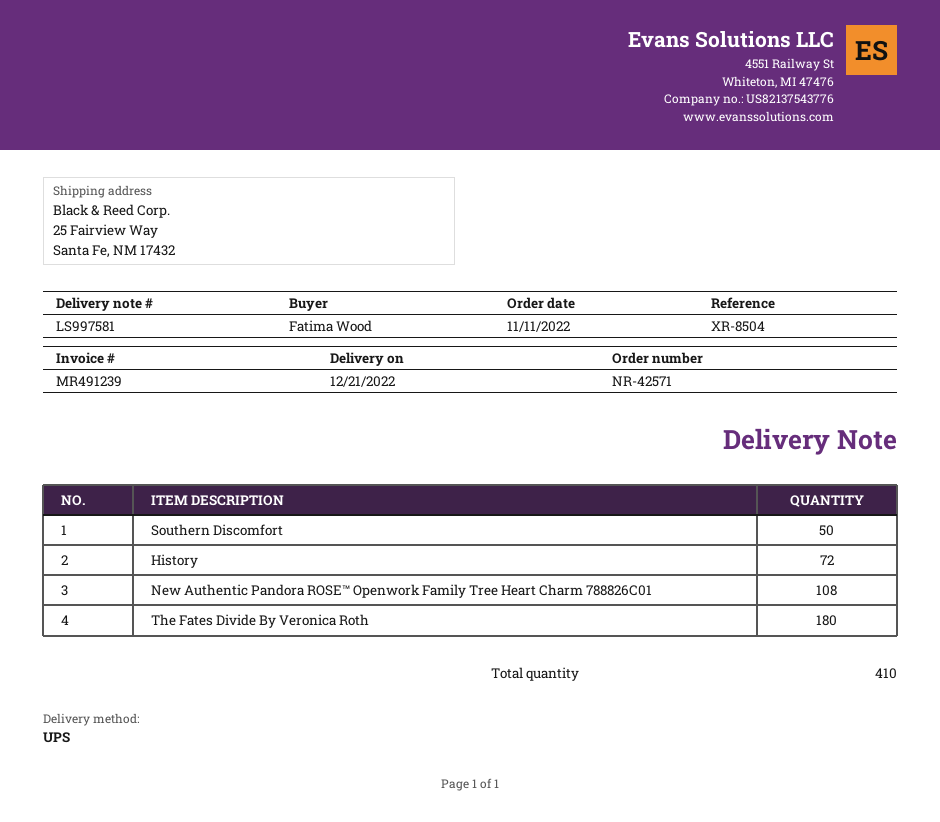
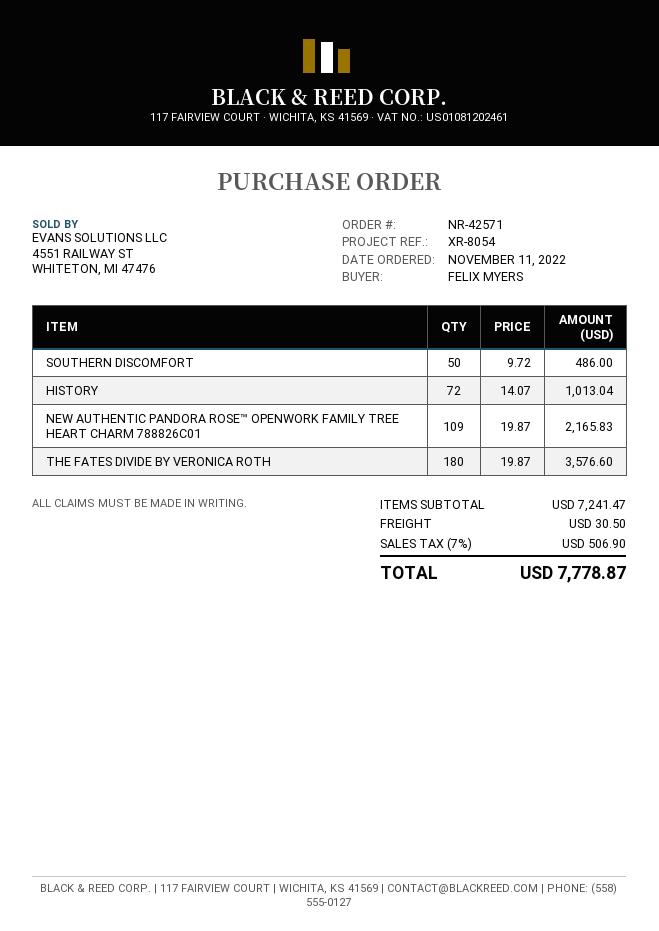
reference: XR-8504 -> XR-8054
ordered by: Fatima Wood -> FELIX MYERS
New Authentic Pandora ROSE™ Openwork Family Tree Heart Charm 788826C01: 108 -> 109

